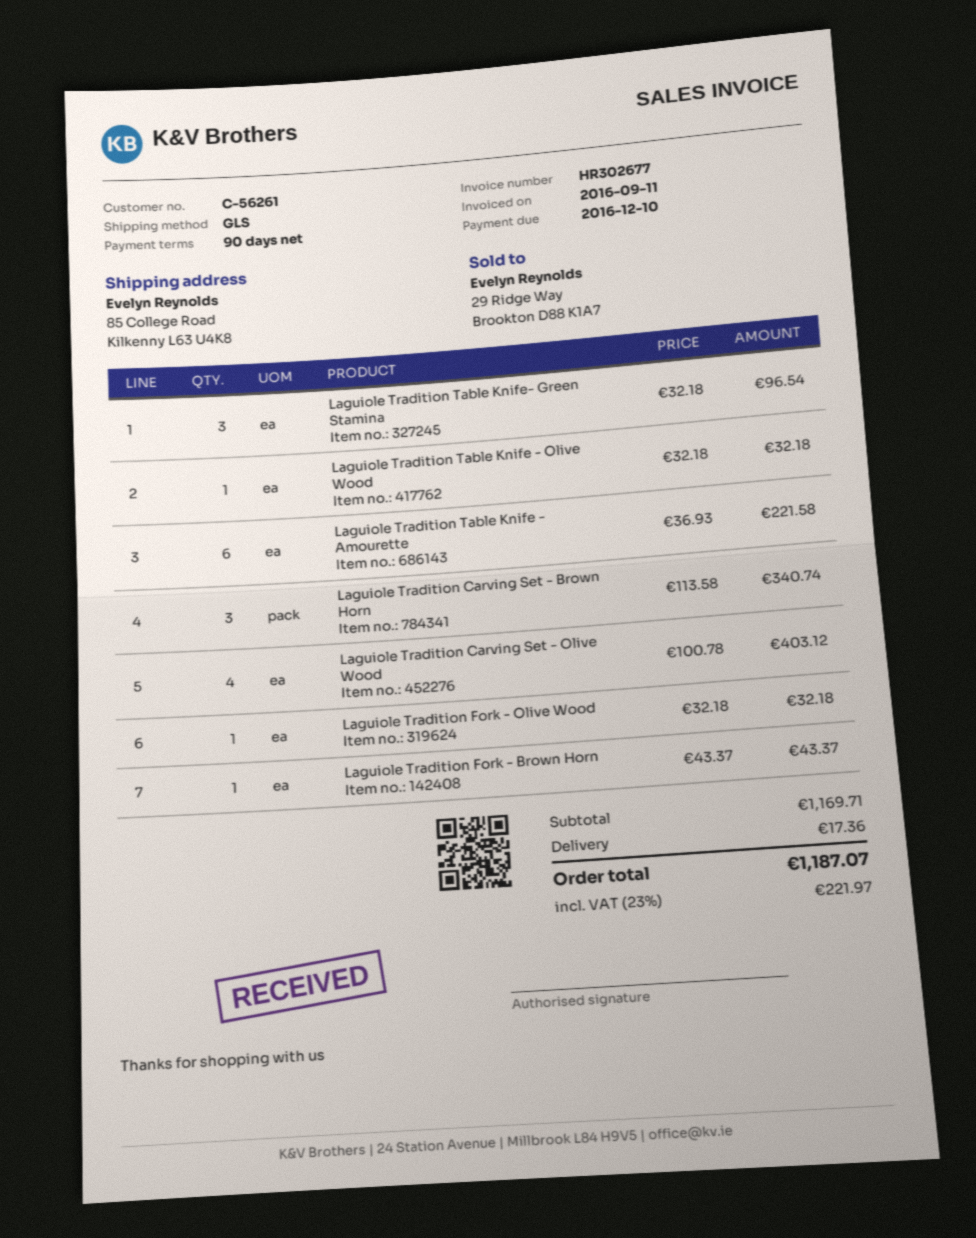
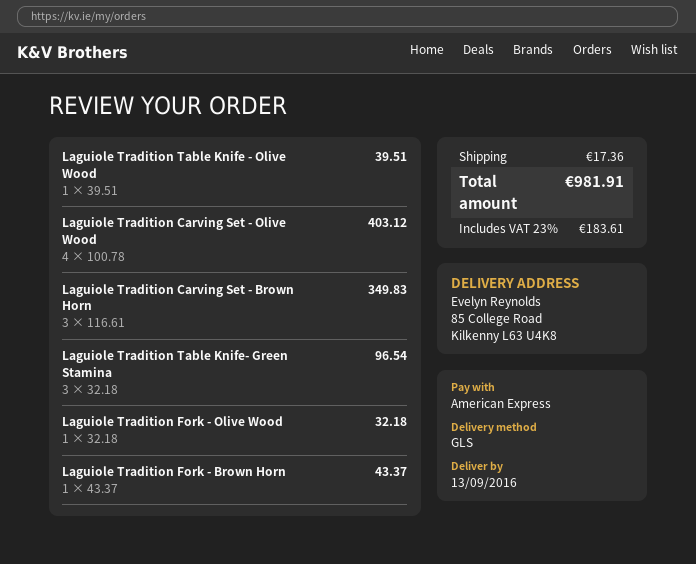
Laguiole Tradition Table Knife - Olive Wood: 1 x 32.18 = 32.18 -> 1 x 39.51 = 39.51
Laguiole Tradition Table Knife - Amourette: 6 x 36.93 = 221.58 -> none
Laguiole Tradition Carving Set - Brown Horn: 3 x 113.58 = 340.74 -> 3 x 116.61 = 349.83
tax: 23% = 221.97 -> 23% = 183.61
total: 1187.07 -> 981.91

